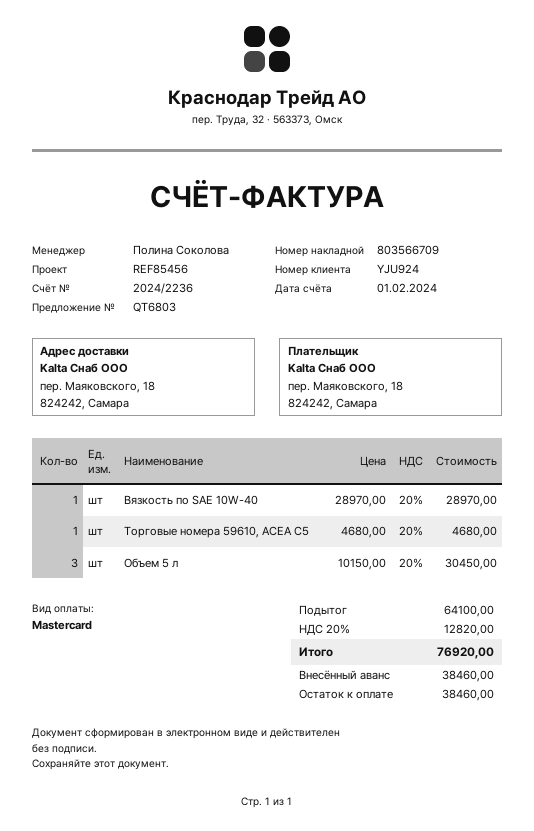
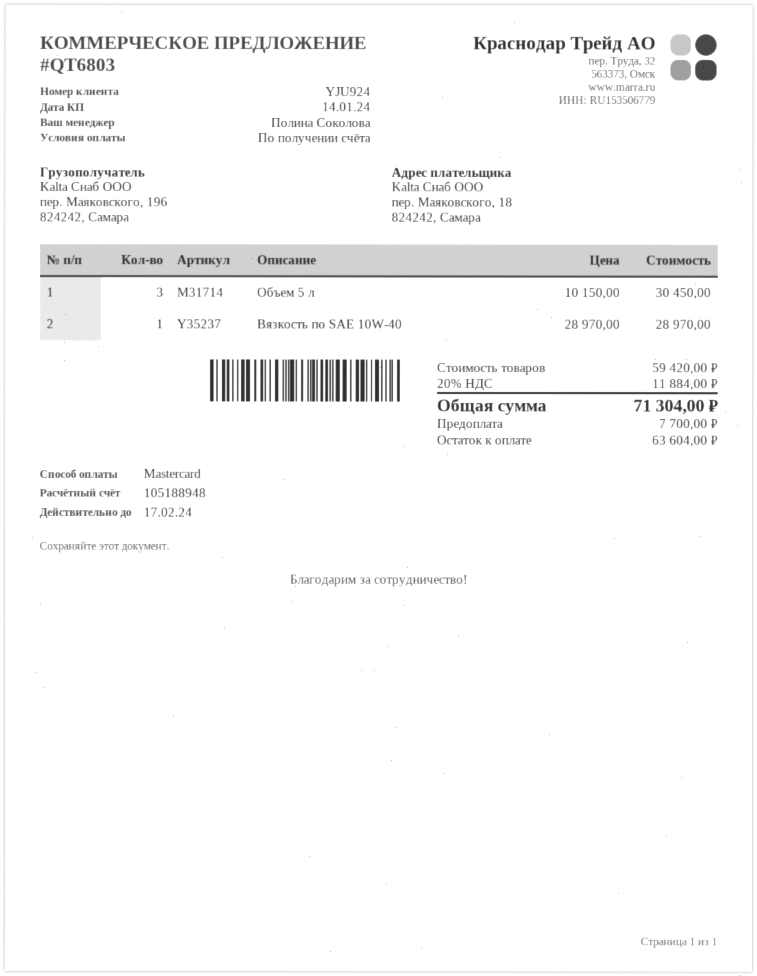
ship to: пер. Маяковского, 18, 824242, Самара -> пер. Маяковского, 196, 824242, Самара
Торговые номера 59610, ACEA C5: 1 x 4680.00 = 4680.00 -> none
subtotal: 64100.00 -> 59420.00
tax: 20% = 12820.00 -> 20% = 11884.00
total: 76920.00 -> 71304.00
deposit: 38460.00 -> 7700.00
balance: 38460.00 -> 63604.00

